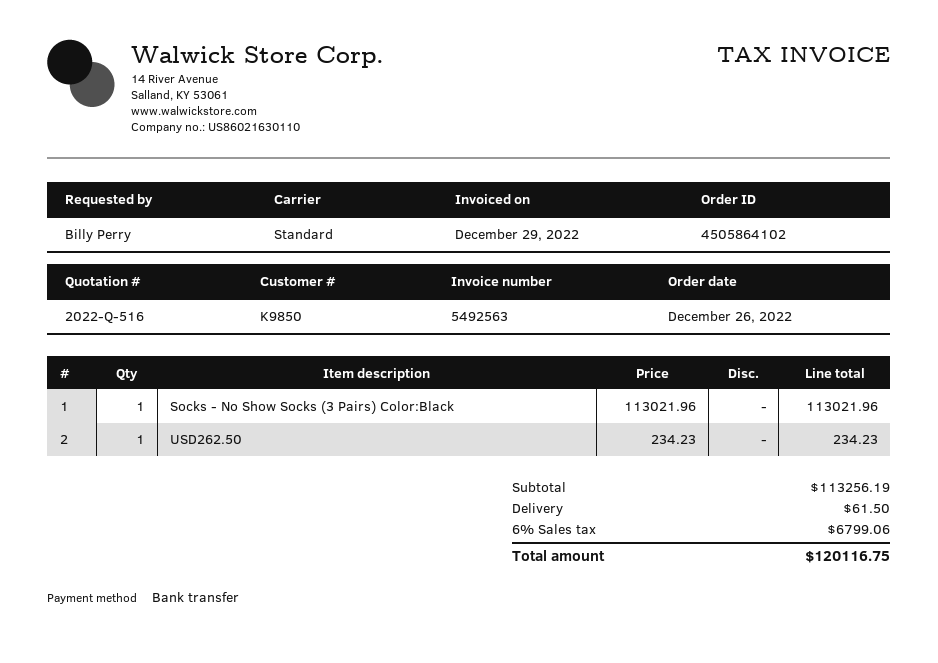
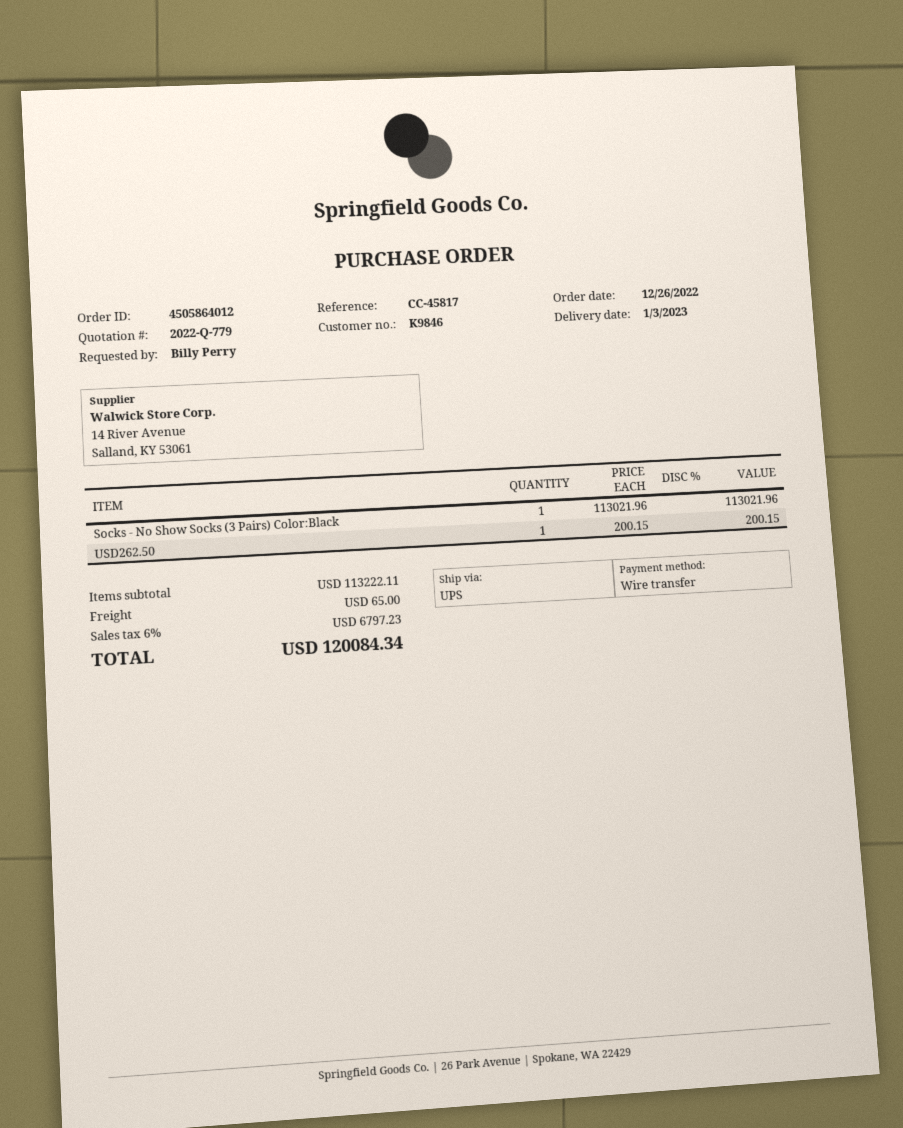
quote number: 2022-Q-516 -> 2022-Q-779
order number: 4505864102 -> 4505864012
customer number: K9850 -> K9846
shipping method: standard -> UPS
USD262.50: 1 x 234.23 = 234.23 -> 1 x 200.15 = 200.15
subtotal: 113256.19 -> 113222.11
shipping: 61.50 -> 65.00
tax: 6% = 6799.06 -> 6% = 6797.23
total: 120116.75 -> 120084.34

